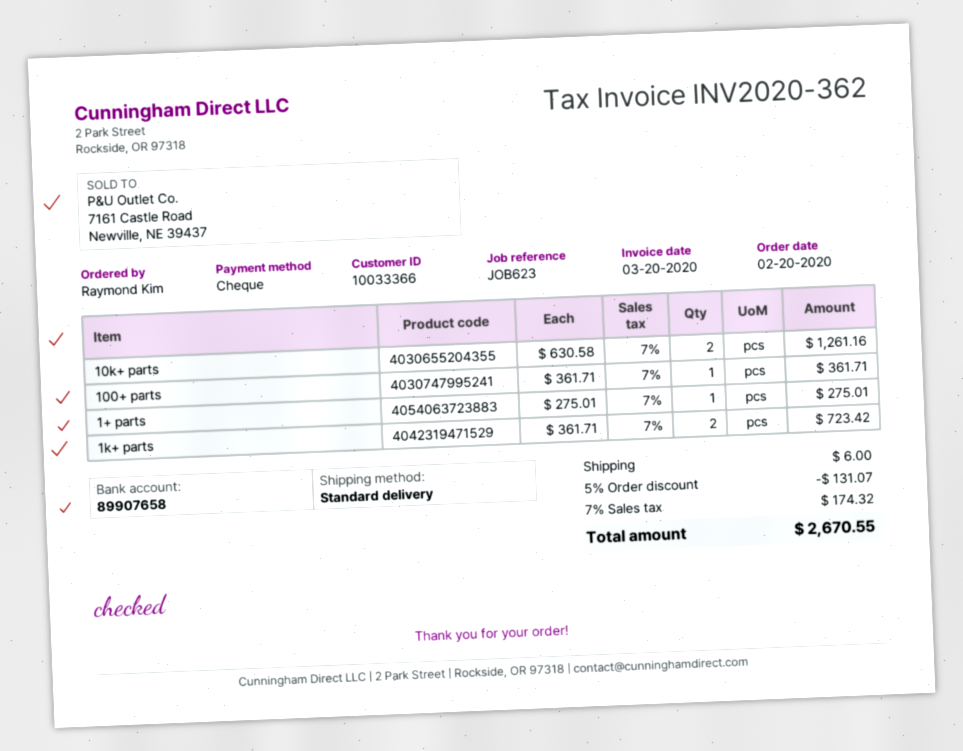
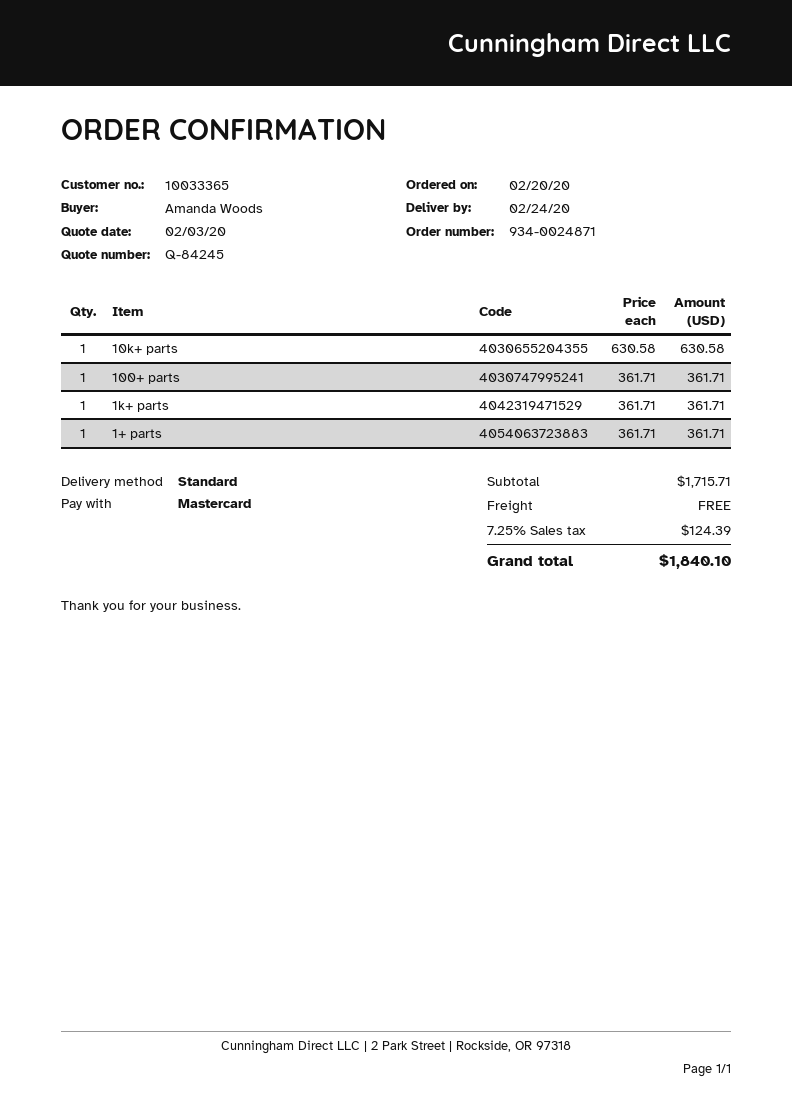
customer number: 10033366 -> 10033365
ordered by: Raymond Kim -> Amanda Woods
payment method: cheque -> Mastercard
10k+ parts: 2 x 630.58 = 1261.16 -> 1 x 630.58 = 630.58
1+ parts: 1 x 275.01 = 275.01 -> 1 x 361.71 = 361.71
1k+ parts: 2 x 361.71 = 723.42 -> 1 x 361.71 = 361.71
discount: 5% = 131.07 -> none
shipping: 6.00 -> 0.00
tax: 7% = 174.32 -> 7.25% = 124.39
total: 2670.55 -> 1840.10

